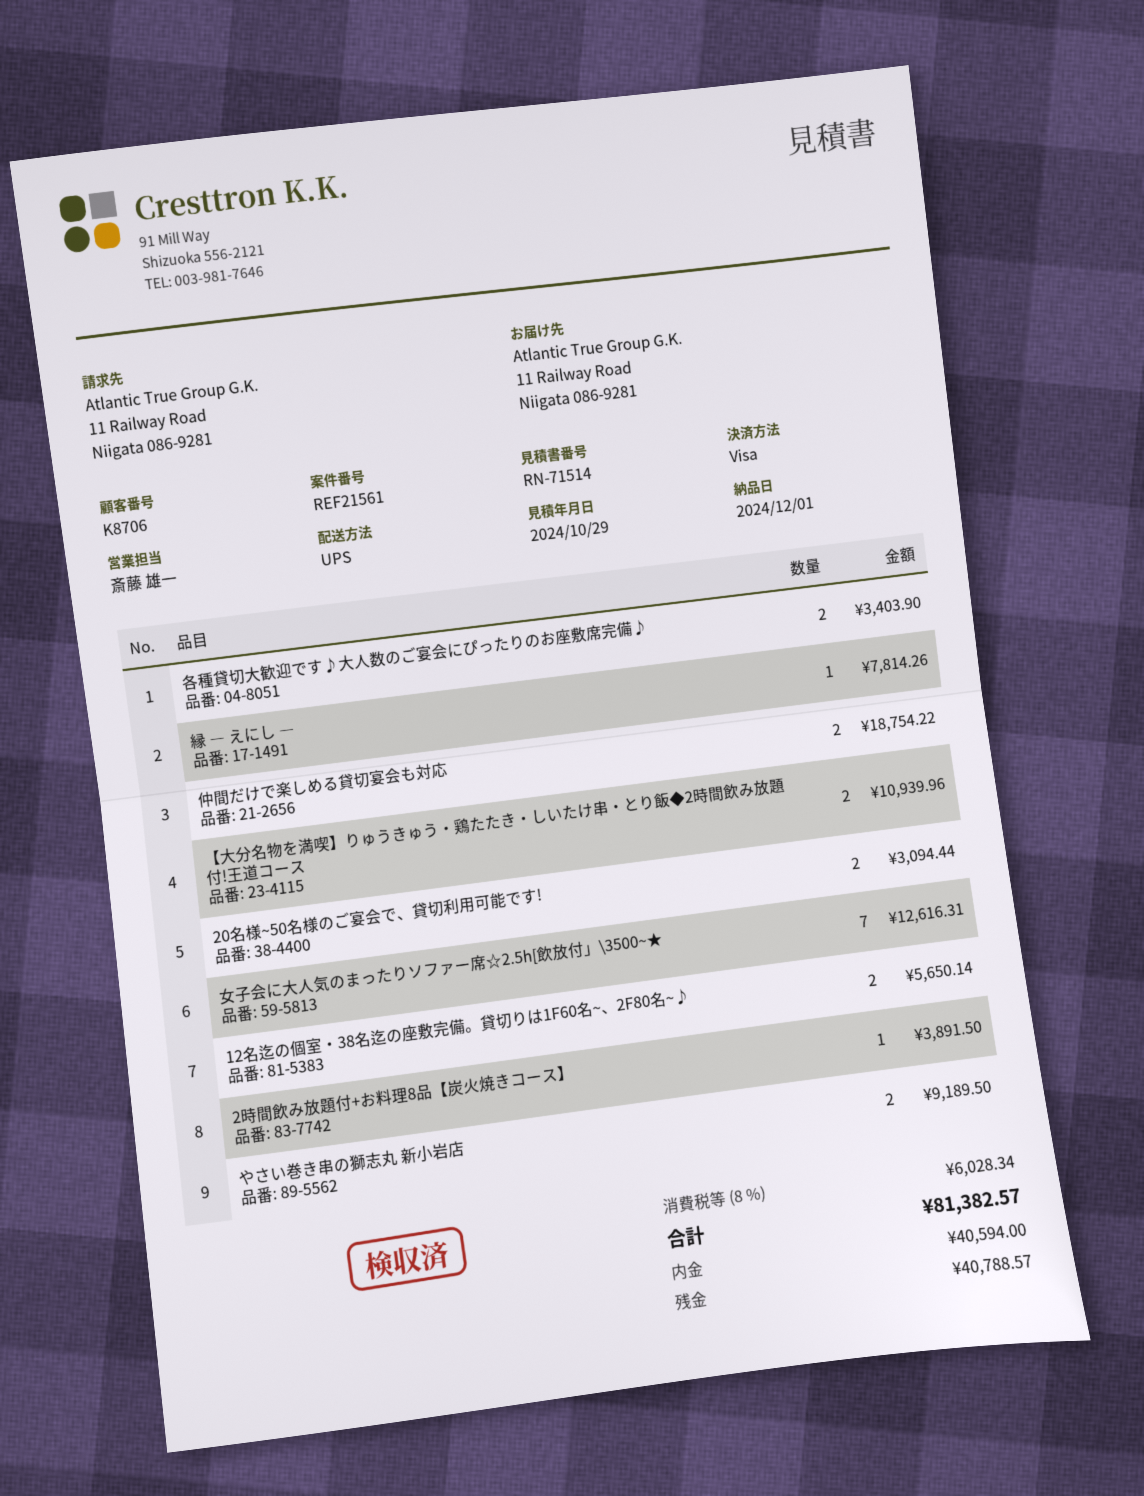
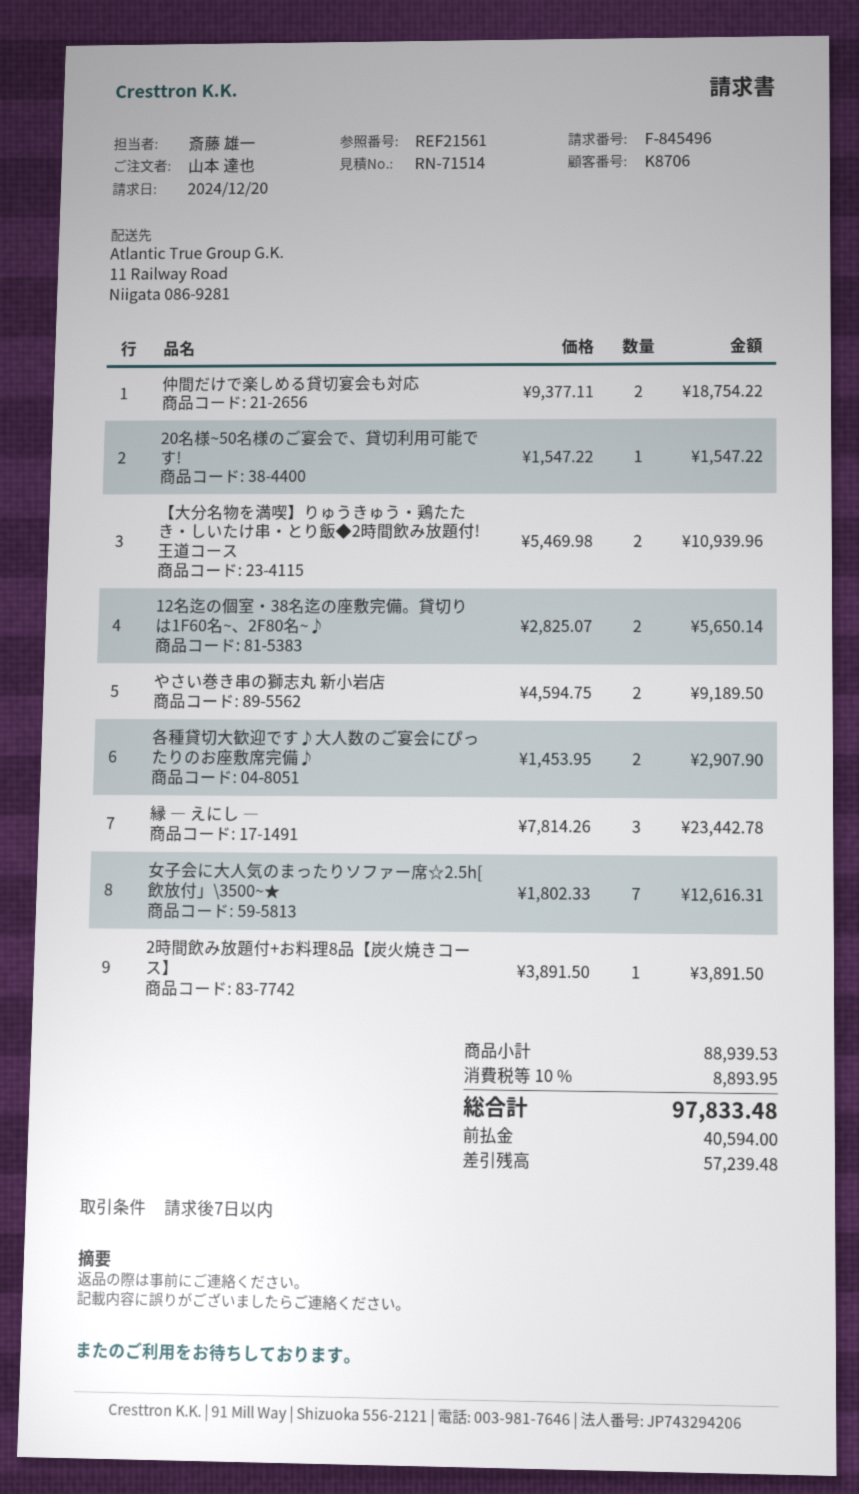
各種貸切大歓迎です♪大人数のご宴会にぴったりのお座敷席完備♪: 2 for 3403.90 -> 2 for 2907.90
縁 ― えにし ―: 1 for 7814.26 -> 3 for 23442.78
20名様~50名様のご宴会で、貸切利用可能です!: 2 for 3094.44 -> 1 for 1547.22
tax: 8% = 6028.34 -> 10% = 8893.95
total: 81382.57 -> 97833.48
balance: 40788.57 -> 57239.48

